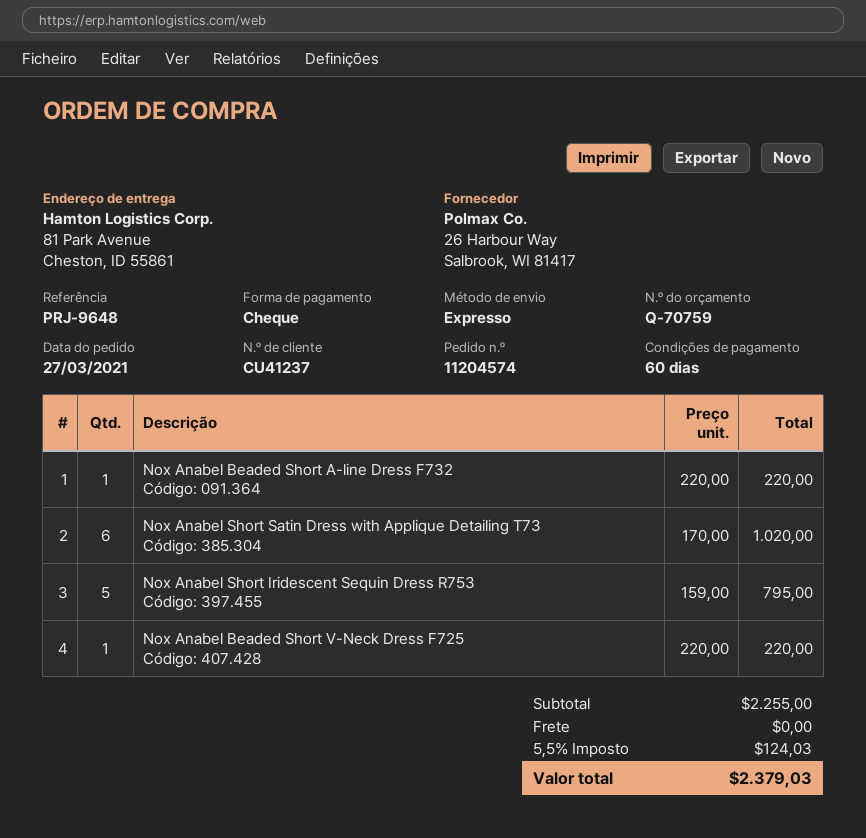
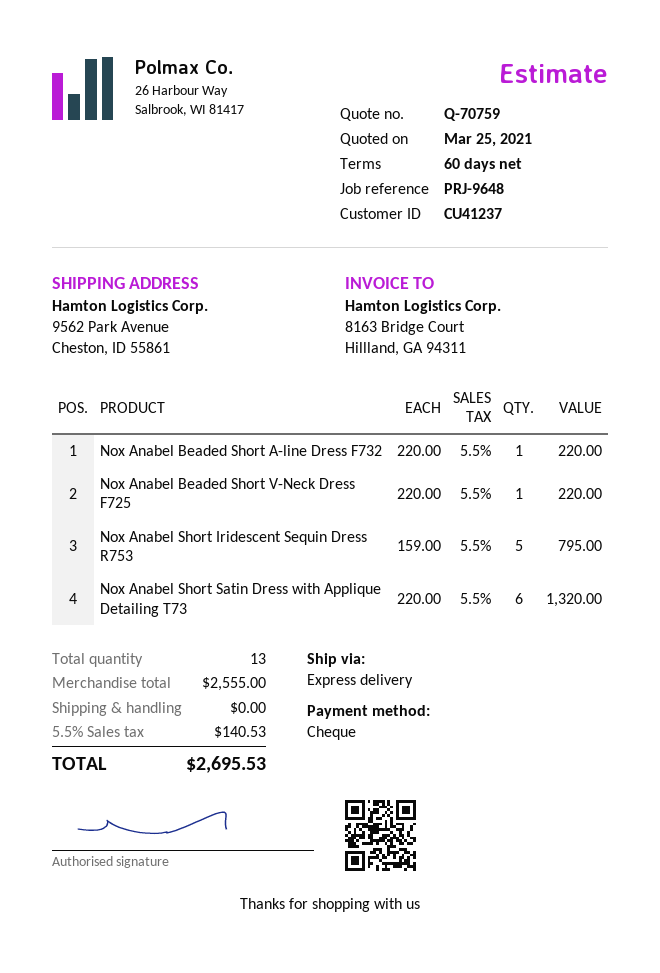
ship to: 81 Park Avenue, Cheston, ID 55861 -> 9562 Park Avenue, Cheston, ID 55861
Nox Anabel Short Satin Dress with Applique Detailing T73: 6 x 170.00 = 1020.00 -> 6 x 220.00 = 1320.00
subtotal: 2255.00 -> 2555.00
tax: 5.5% = 124.03 -> 5.5% = 140.53
total: 2379.03 -> 2695.53

